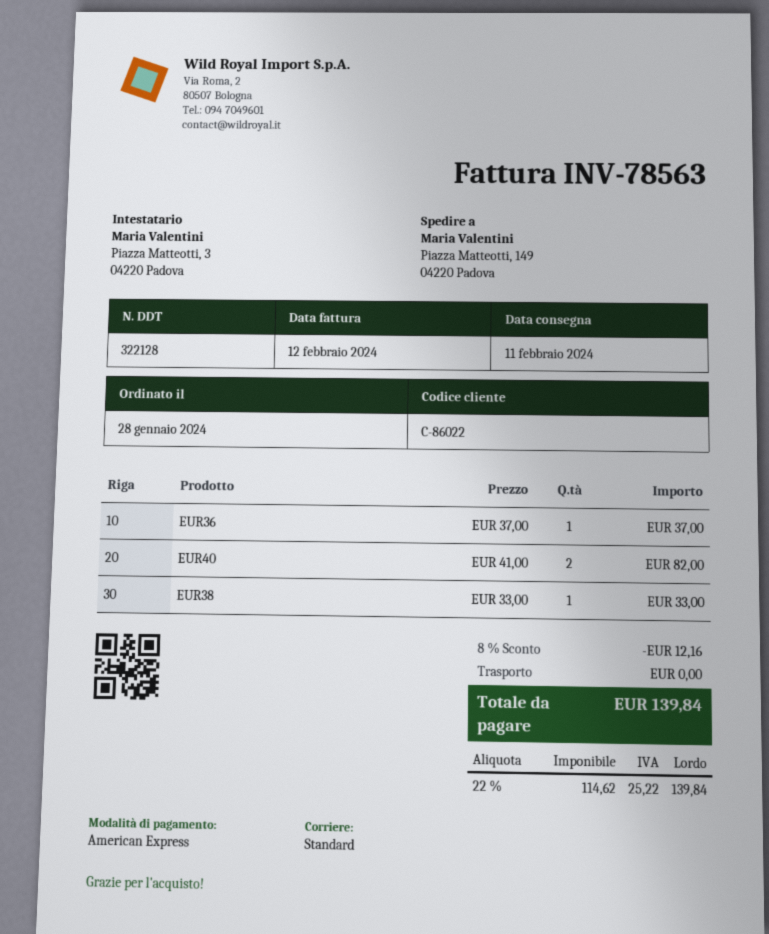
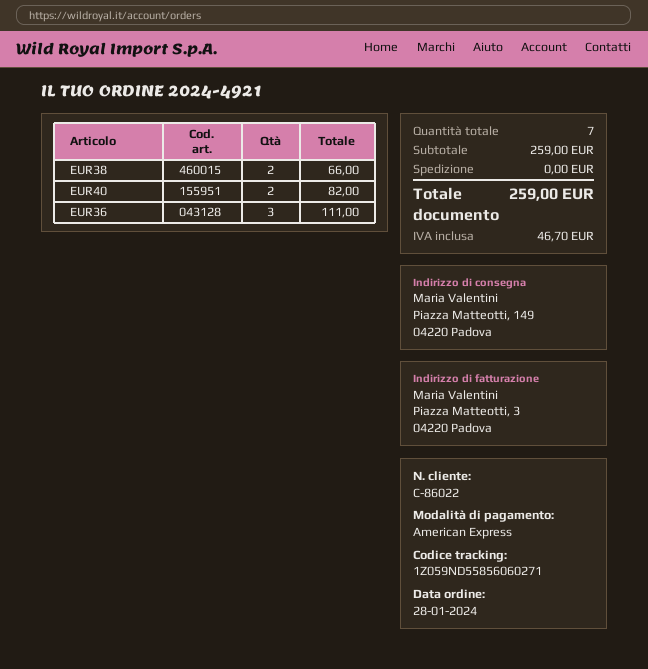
EUR36: 1 for 37.00 -> 3 for 111.00
EUR38: 1 for 33.00 -> 2 for 66.00
discount: 8% = 12.16 -> none
tax: 25.22 -> 46.70
total: 139.84 -> 259.00

